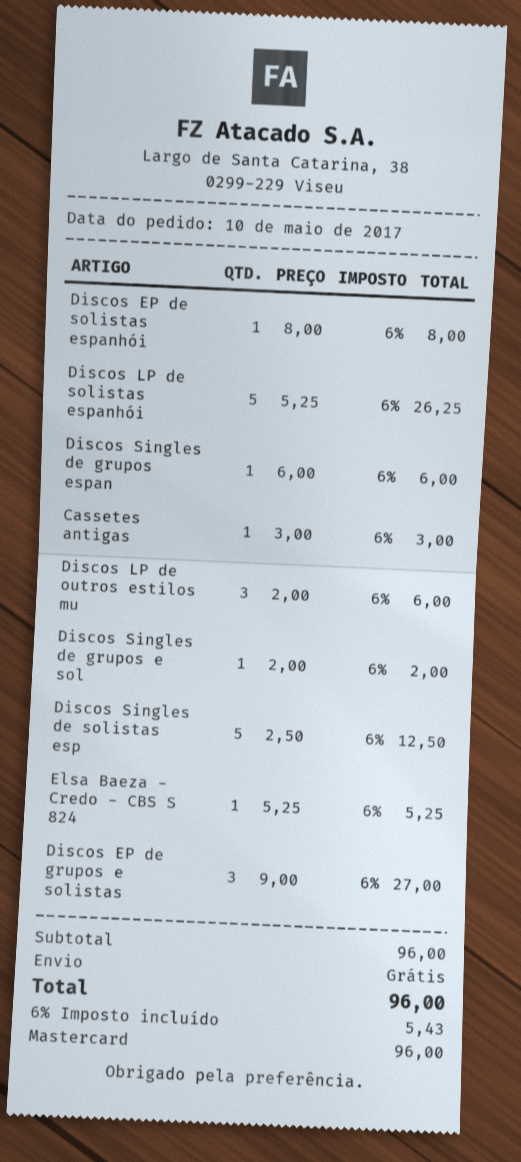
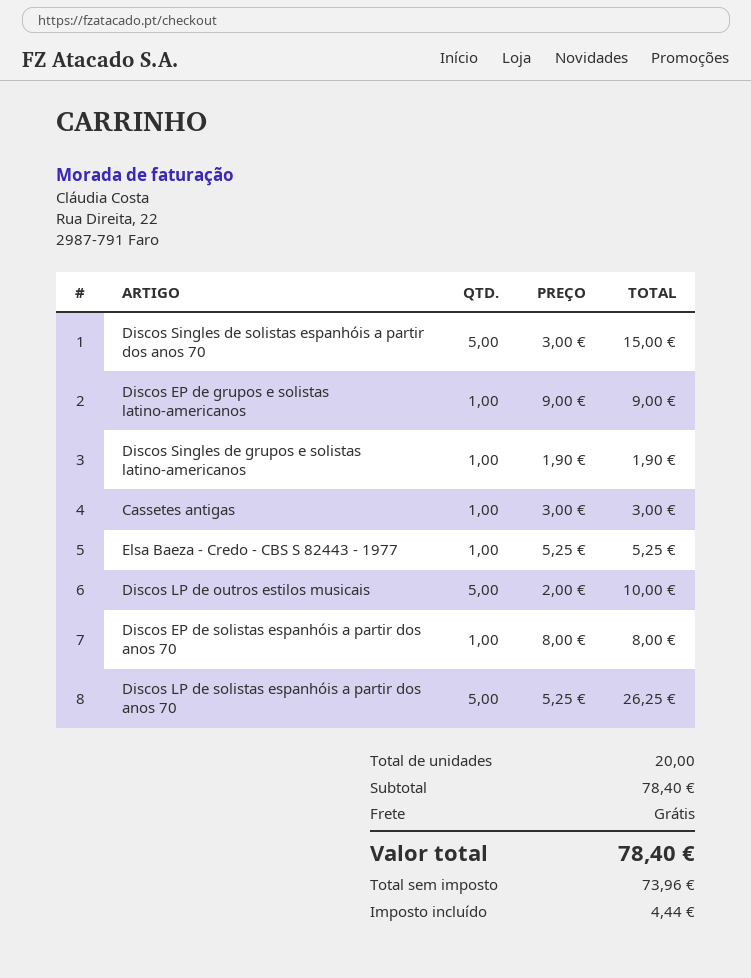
Discos Singles de grupos espan: 1 x 6.00 = 6.00 -> none
Discos LP de outros estilos mu: 3 x 2.00 = 6.00 -> 5 x 2.00 = 10.00
Discos Singles de grupos e sol: 1 x 2.00 = 2.00 -> 1 x 1.90 = 1.90
Discos Singles de solistas esp: 5 x 2.50 = 12.50 -> 5 x 3.00 = 15.00
Discos EP de grupos e solistas: 3 x 9.00 = 27.00 -> 1 x 9.00 = 9.00
subtotal: 96.00 -> 78.40
tax: 5.43 -> 4.44
total: 96.00 -> 78.40

